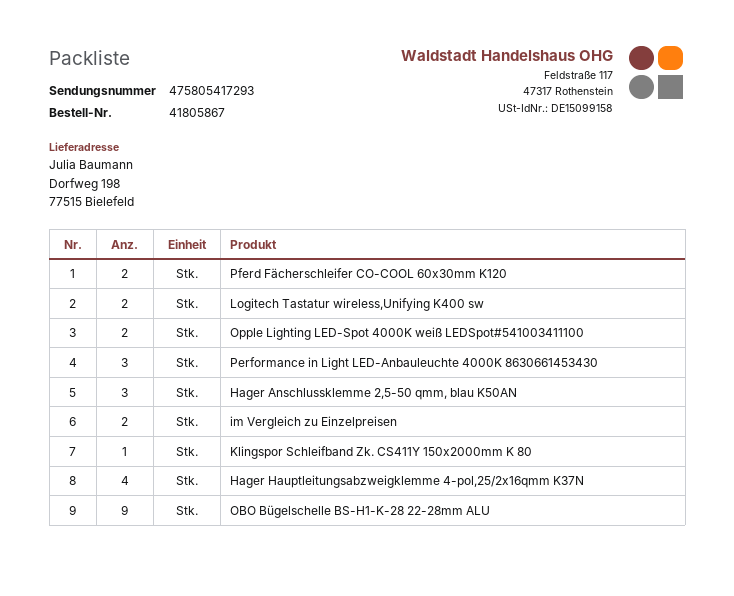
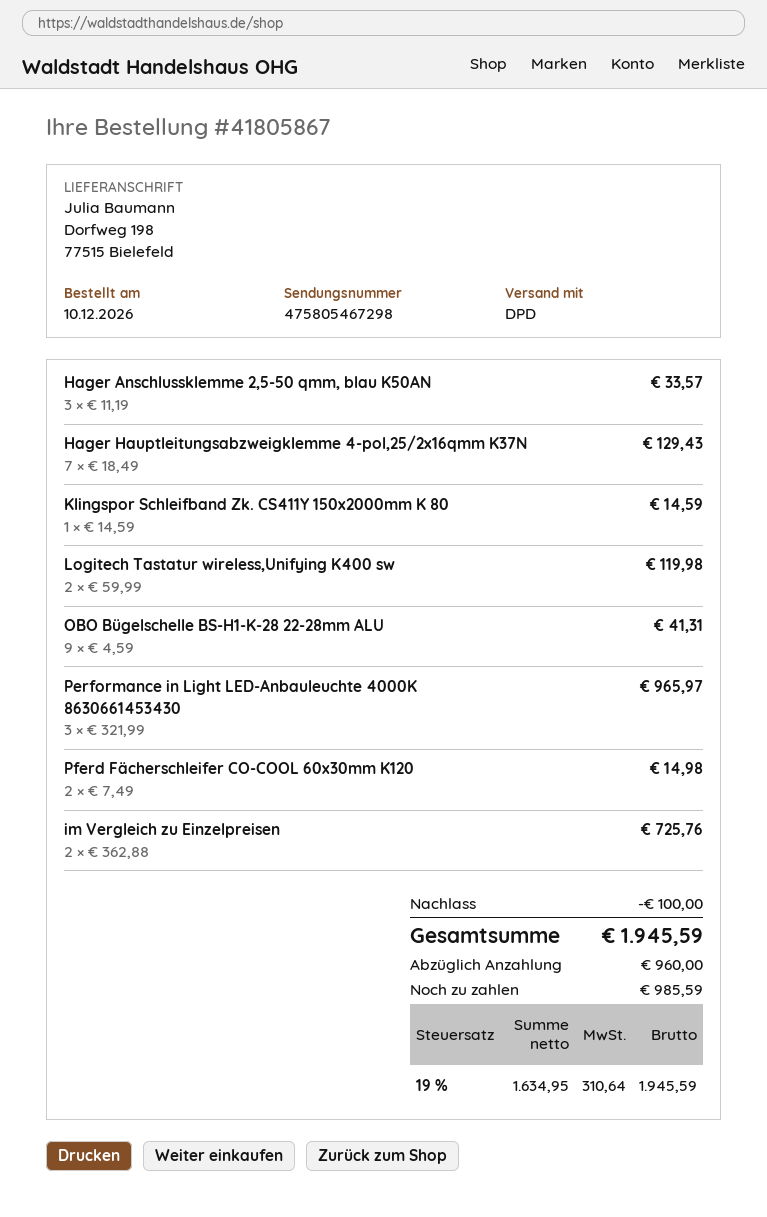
tracking number: 475805417293 -> 475805467298
Opple Lighting LED-Spot 4000K weiß LEDSpot#541003411100: 2 -> none
Hager Hauptleitungsabzweigklemme 4-pol,25/2x16qmm K37N: 4 -> 7

